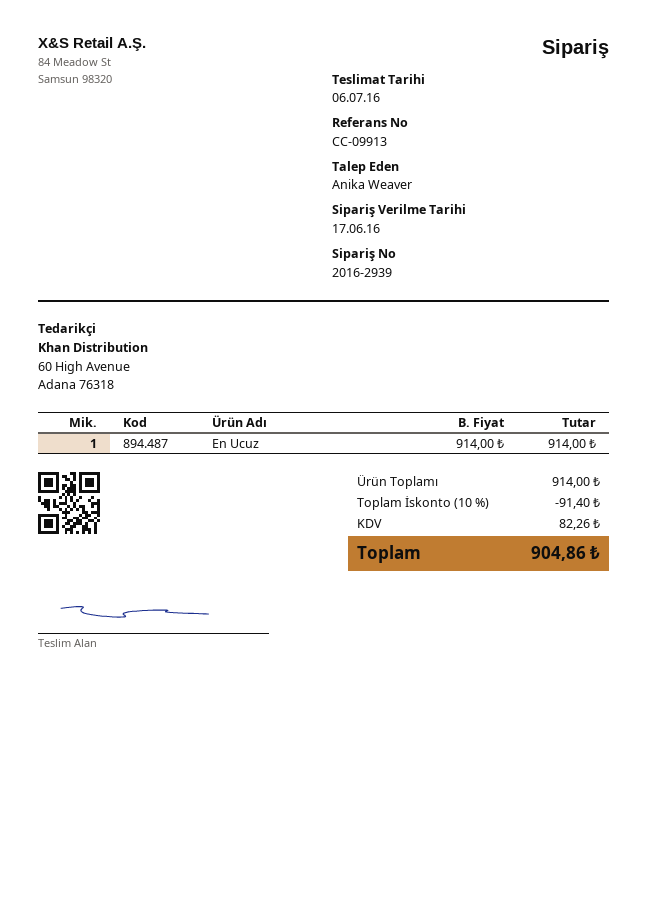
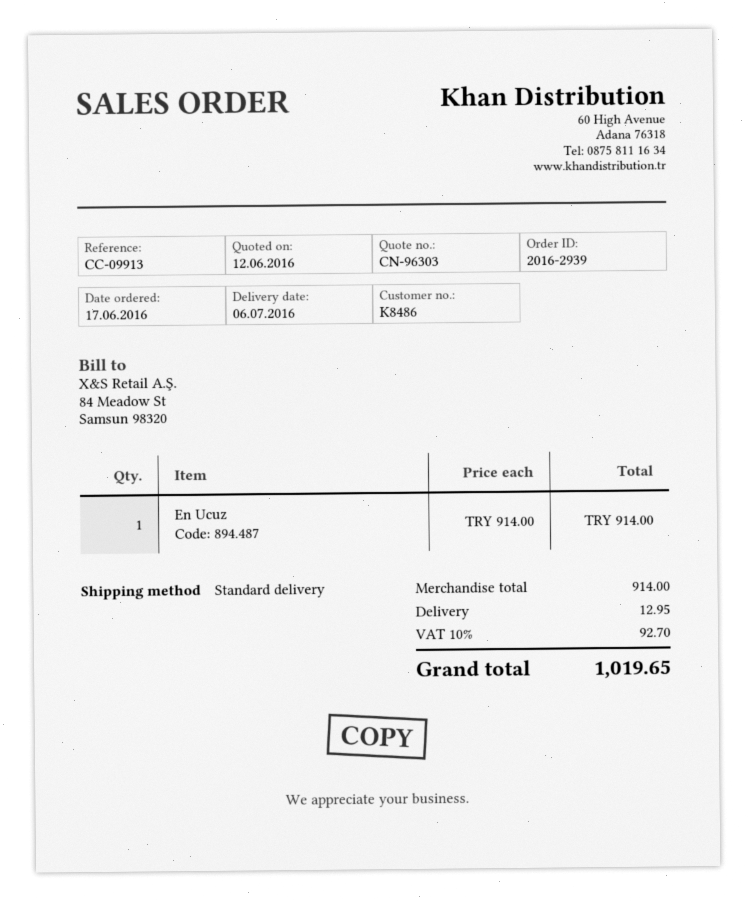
discount: 10% = 91.40 -> none
shipping: none -> 12.95
tax: 82.26 -> 92.70
total: 904.86 -> 1019.65

